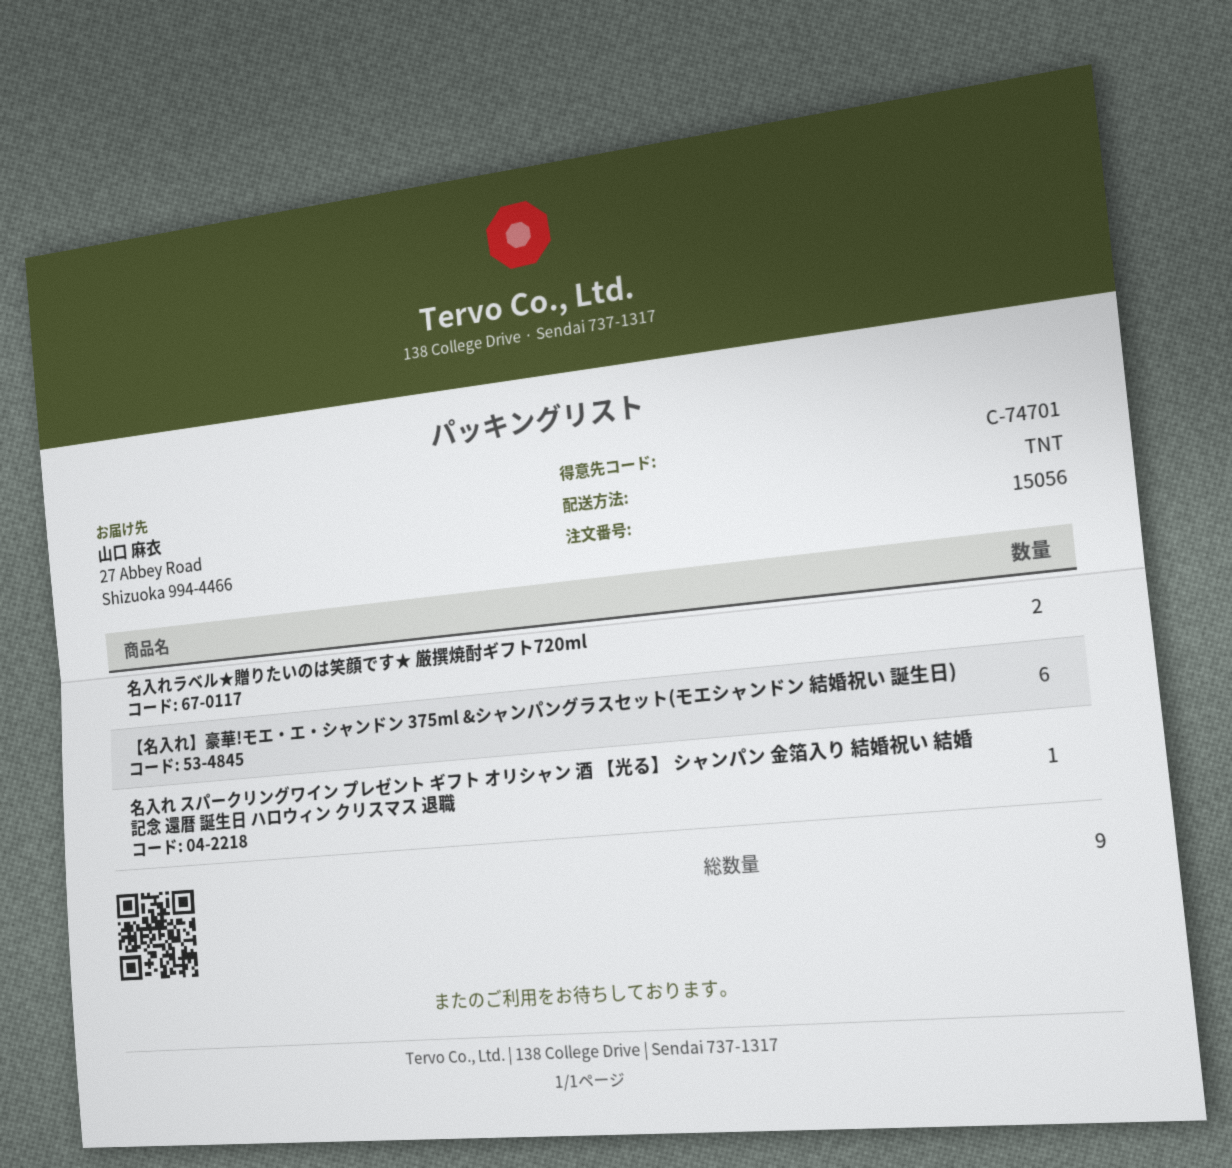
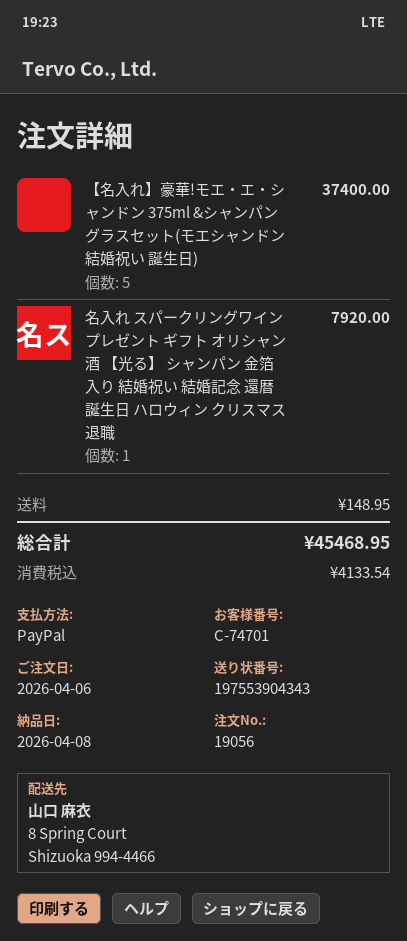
order number: 15056 -> 19056
ship to: 27 Abbey Road, Shizuoka 994-4466 -> 8 Spring Court, Shizuoka 994-4466
名入れラベル★贈りたいのは笑顔です★ 厳撰焼酎ギフト720ml: 2 -> none
【名入れ】豪華!モエ・エ・シャンドン 375ml &シャンパングラスセット(モエシャンドン 結婚祝い 誕生日): 6 -> 5

